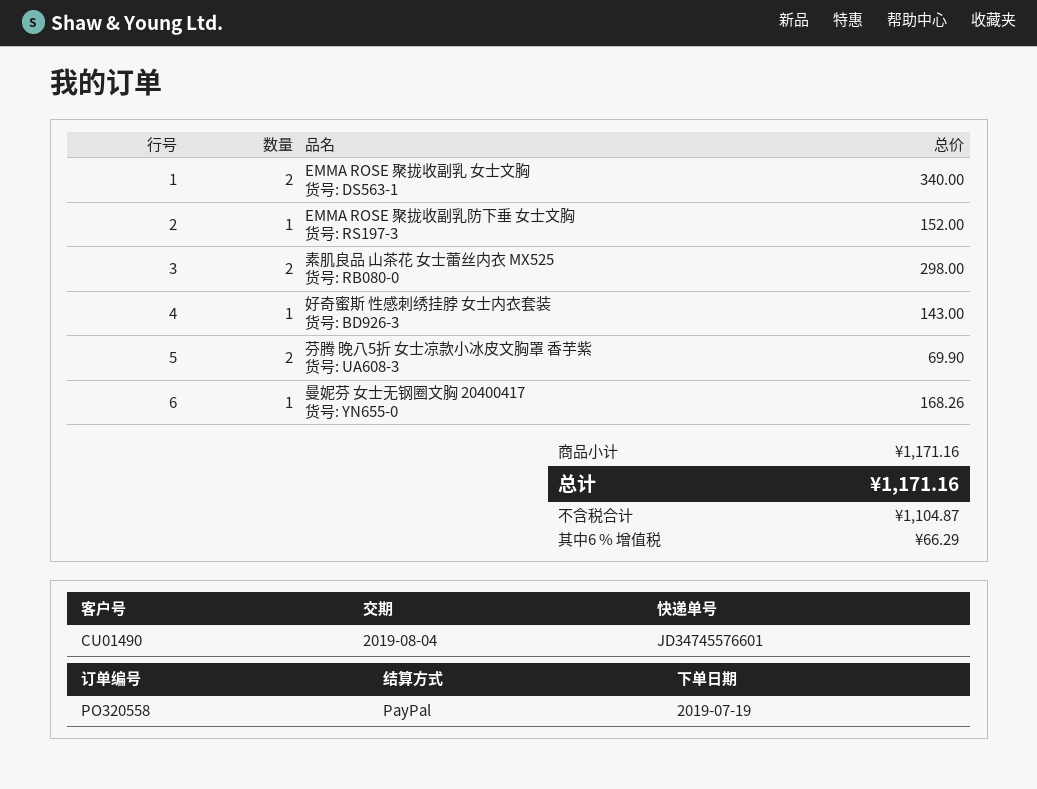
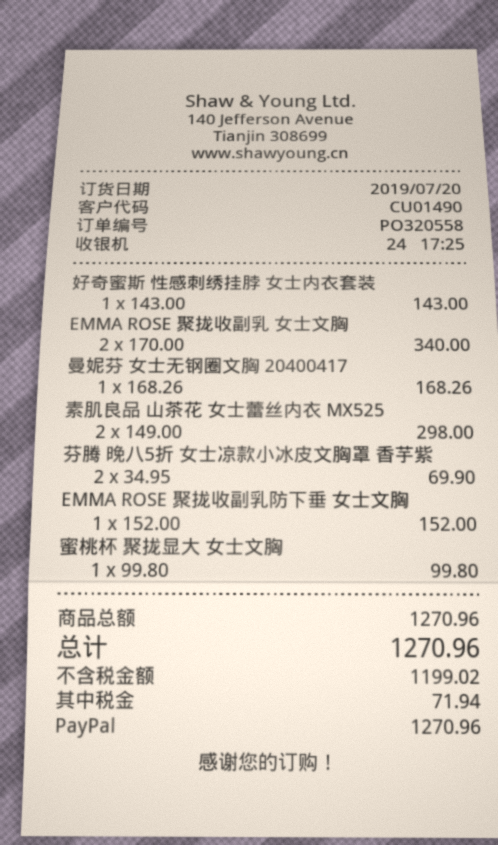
order date: 2019-07-19 -> 2019-07-20
蜜桃杯 聚拢显大 女士文胸: none -> 1 for 99.80
subtotal: 1171.16 -> 1270.96
net: 1104.87 -> 1199.02
tax: 66.29 -> 71.94
total: 1171.16 -> 1270.96

